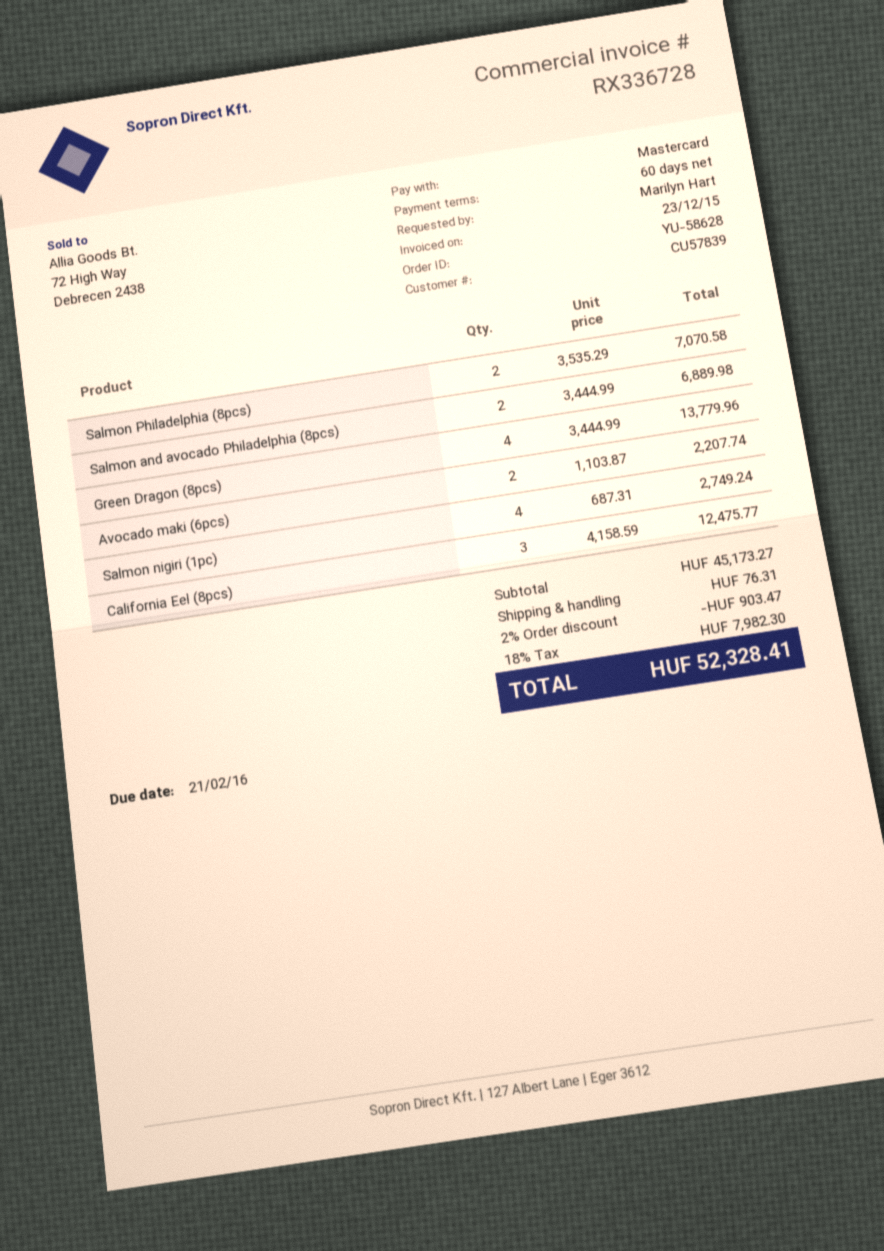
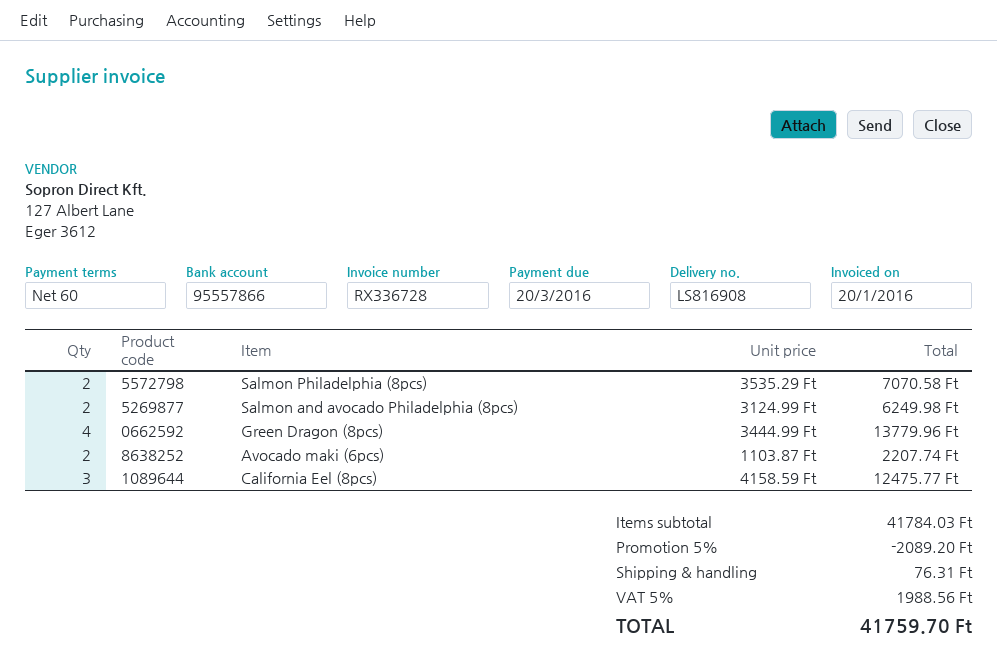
invoice date: 2015-12-23 -> 2016-01-20
due date: 2016-02-21 -> 2016-03-20
Salmon and avocado Philadelphia (8pcs): 2 x 3444.99 = 6889.98 -> 2 x 3124.99 = 6249.98
Salmon nigiri (1pc): 4 x 687.31 = 2749.24 -> none
subtotal: 45173.27 -> 41784.03
discount: 2% = 903.47 -> 5% = 2089.20
tax: 18% = 7982.30 -> 5% = 1988.56
total: 52328.41 -> 41759.70

